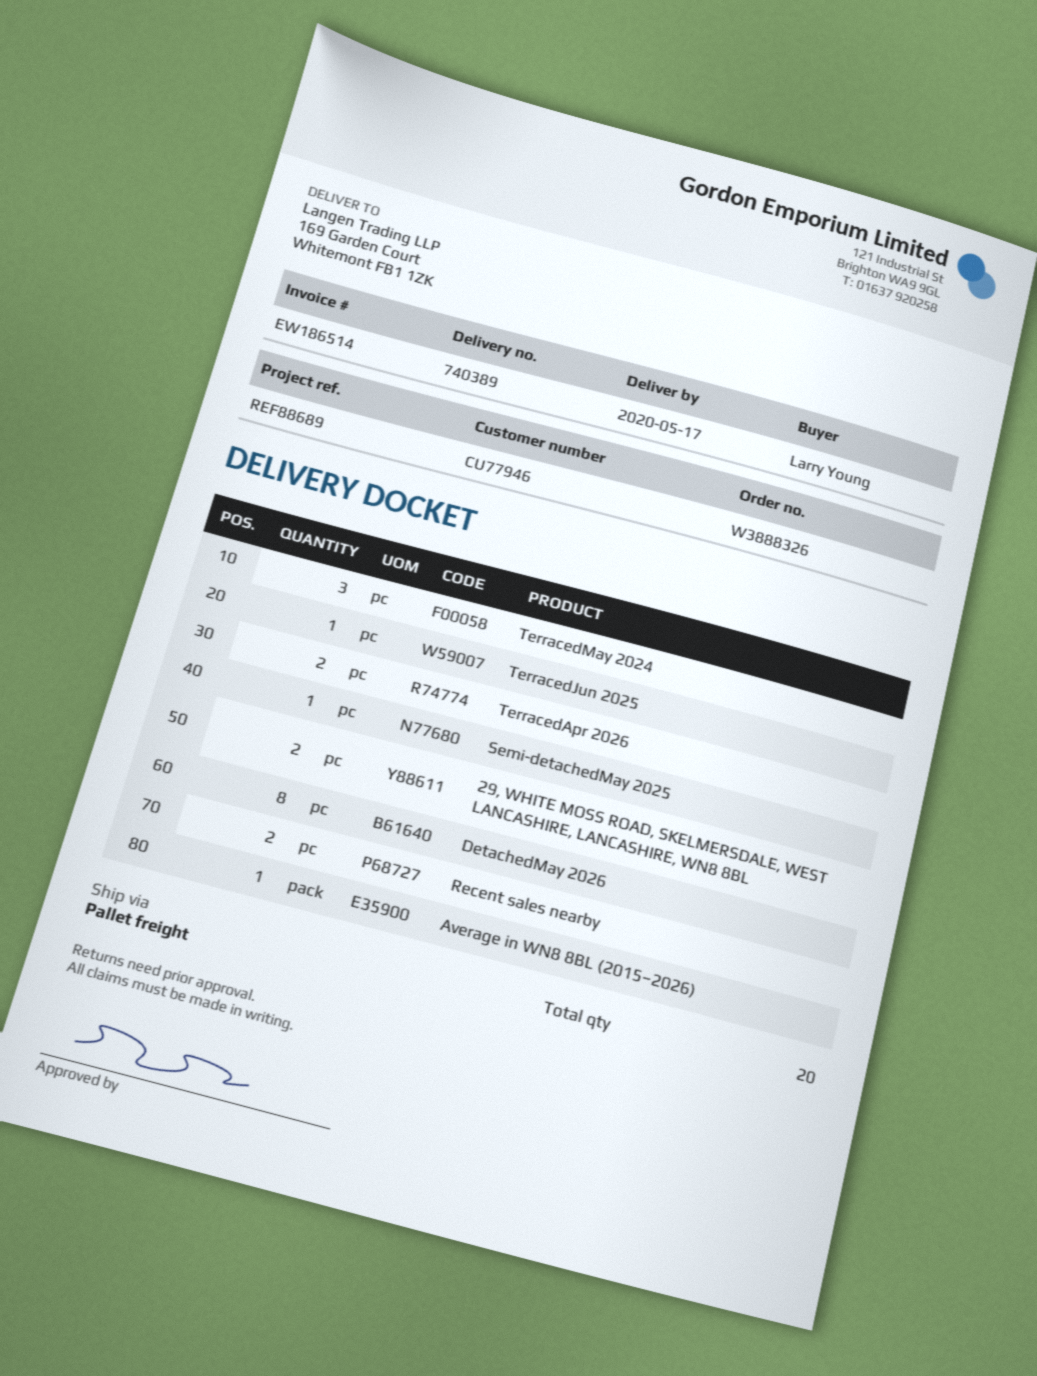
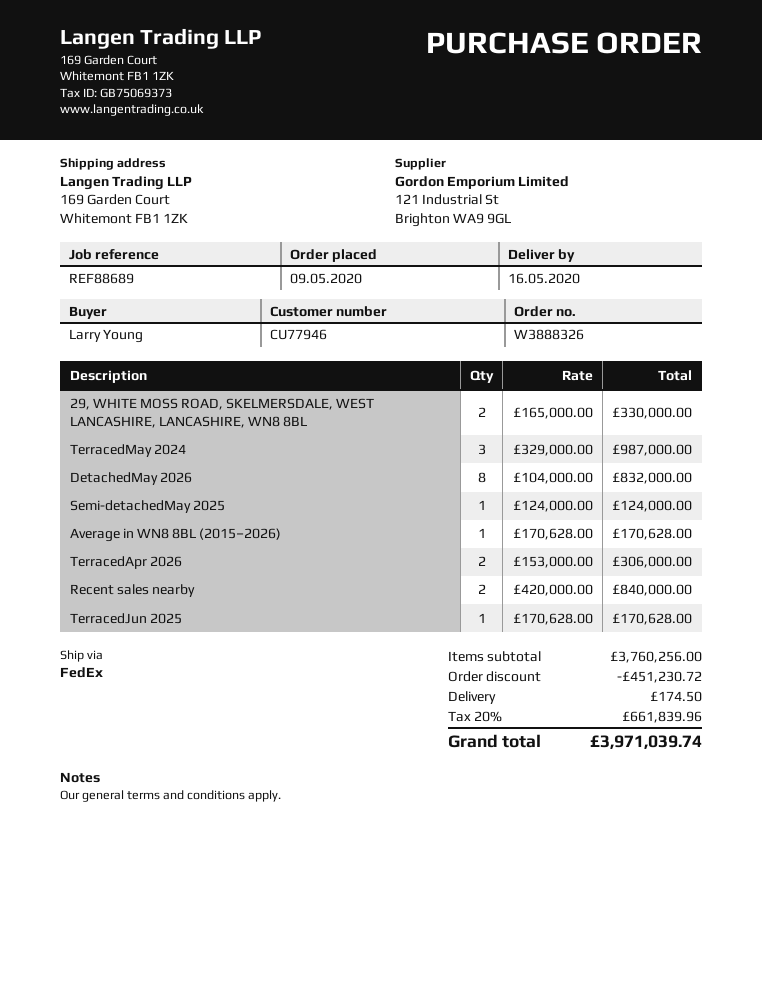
delivery date: 2020-05-17 -> 2020-05-16
shipping method: pallet freight -> FedEx

